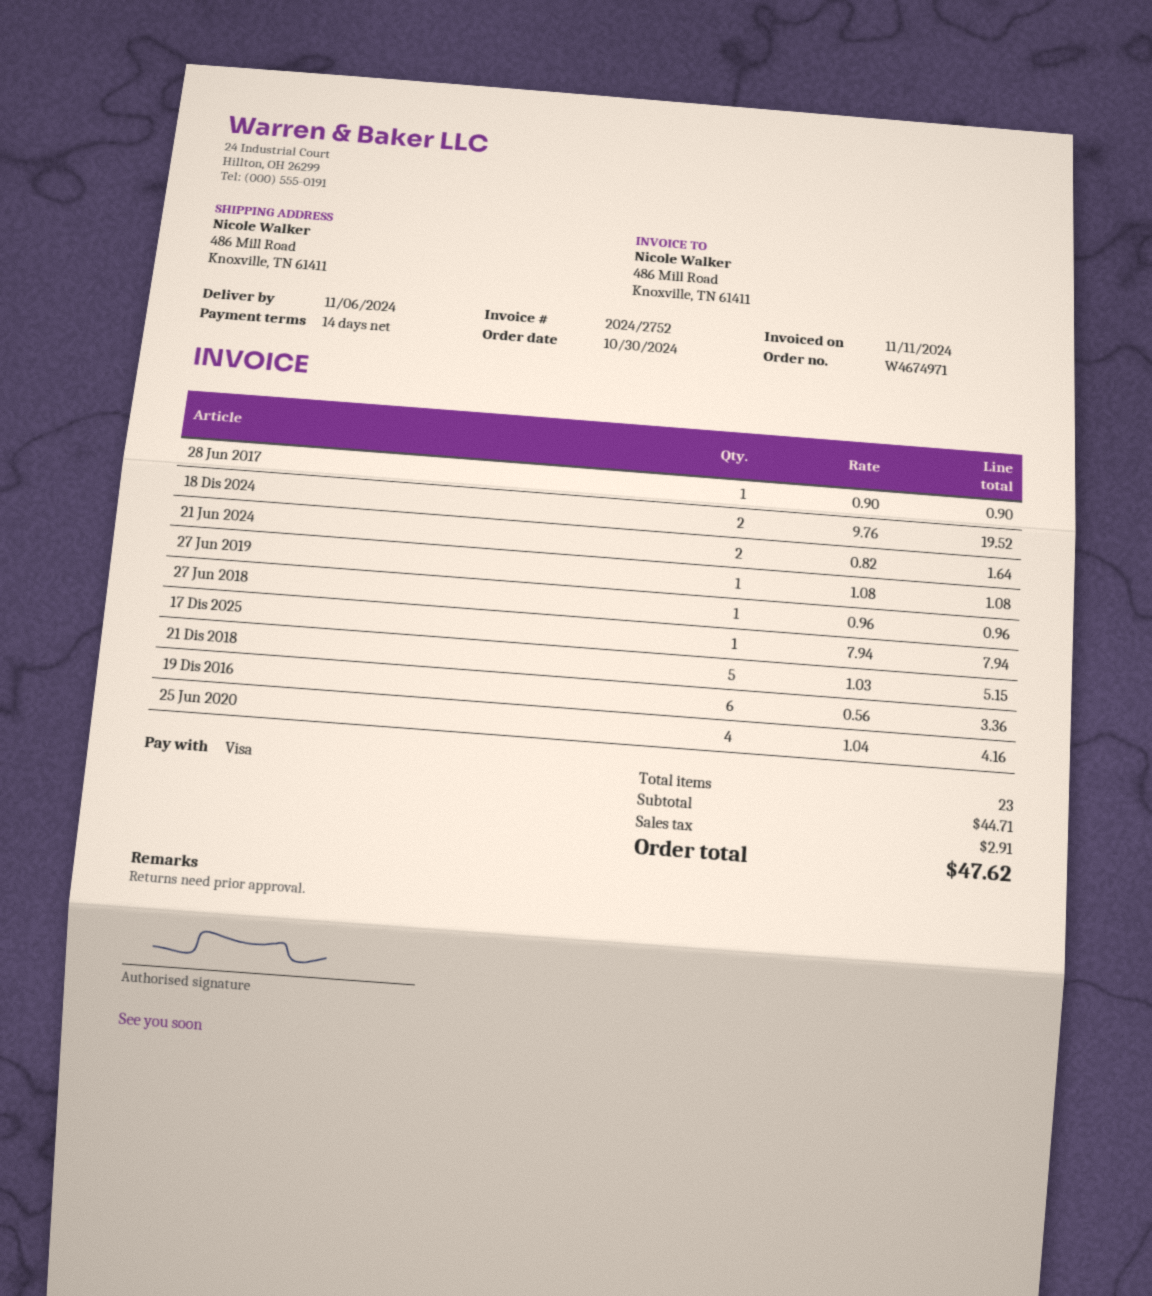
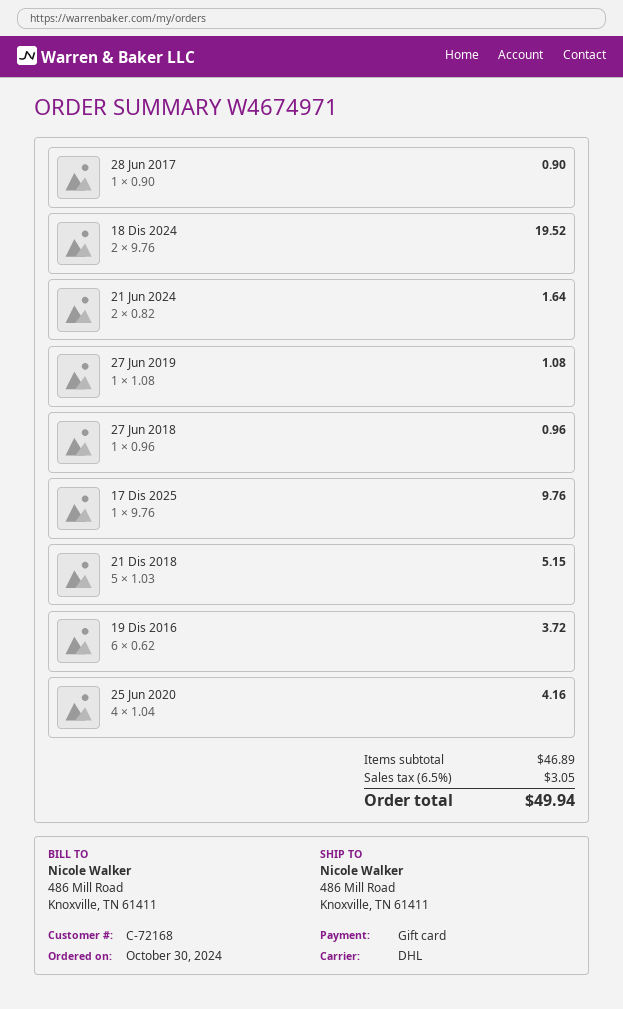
payment method: Visa -> gift card
17 Dis 2025: 1 x 7.94 = 7.94 -> 1 x 9.76 = 9.76
19 Dis 2016: 6 x 0.56 = 3.36 -> 6 x 0.62 = 3.72
subtotal: 44.71 -> 46.89
tax: 2.91 -> 3.05
total: 47.62 -> 49.94

